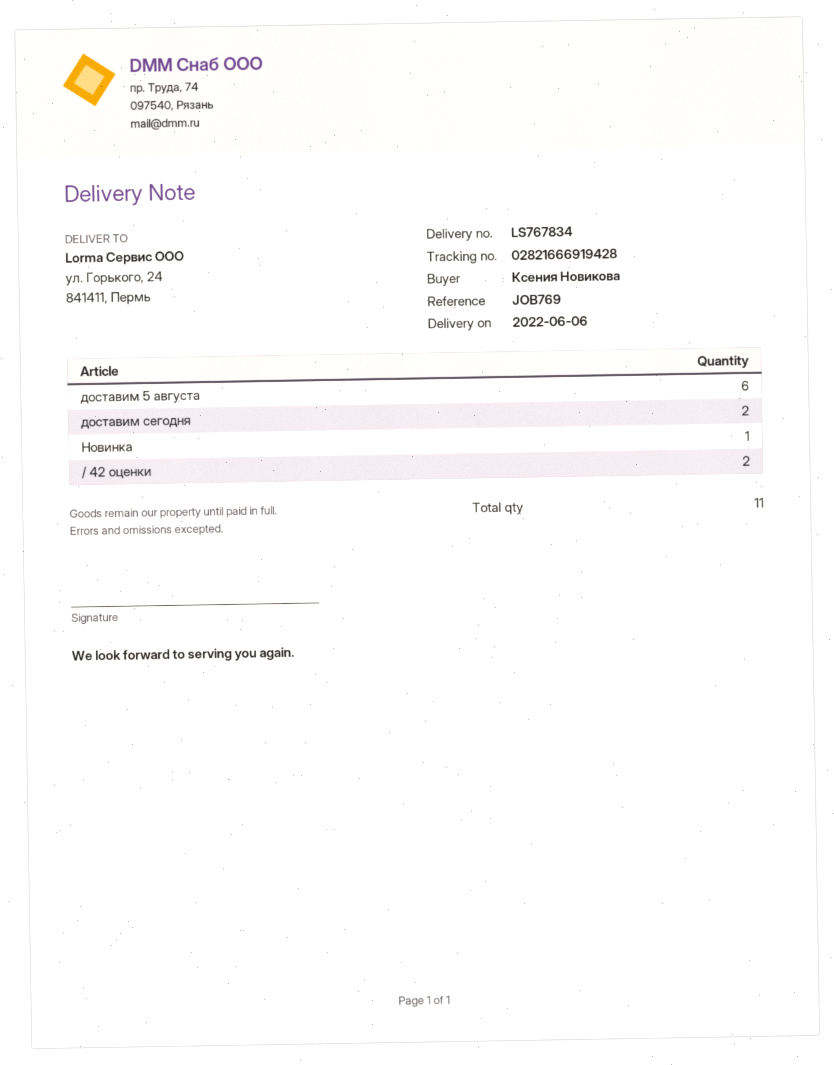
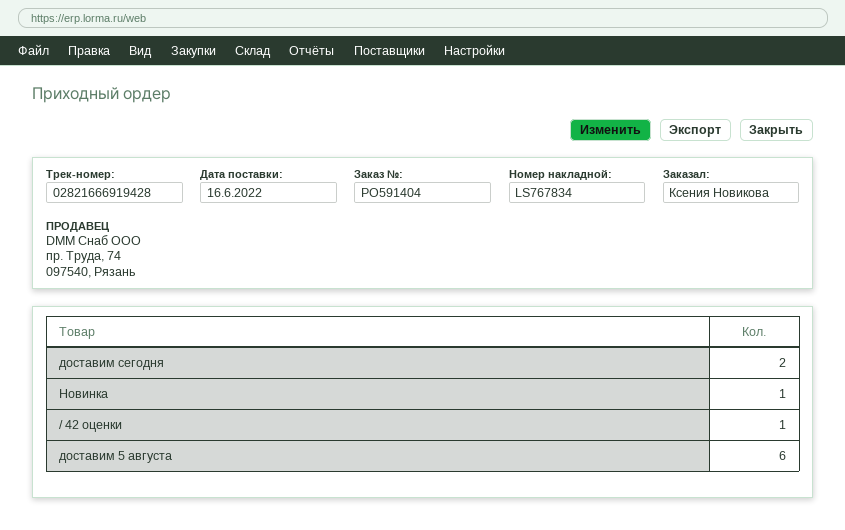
delivery date: 2022-06-06 -> 2022-06-16
/ 42 оценки: 2 -> 1

